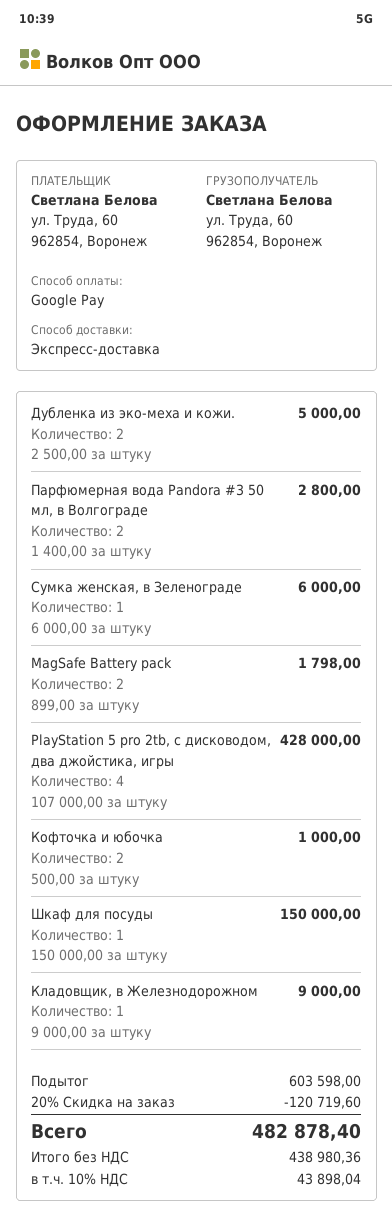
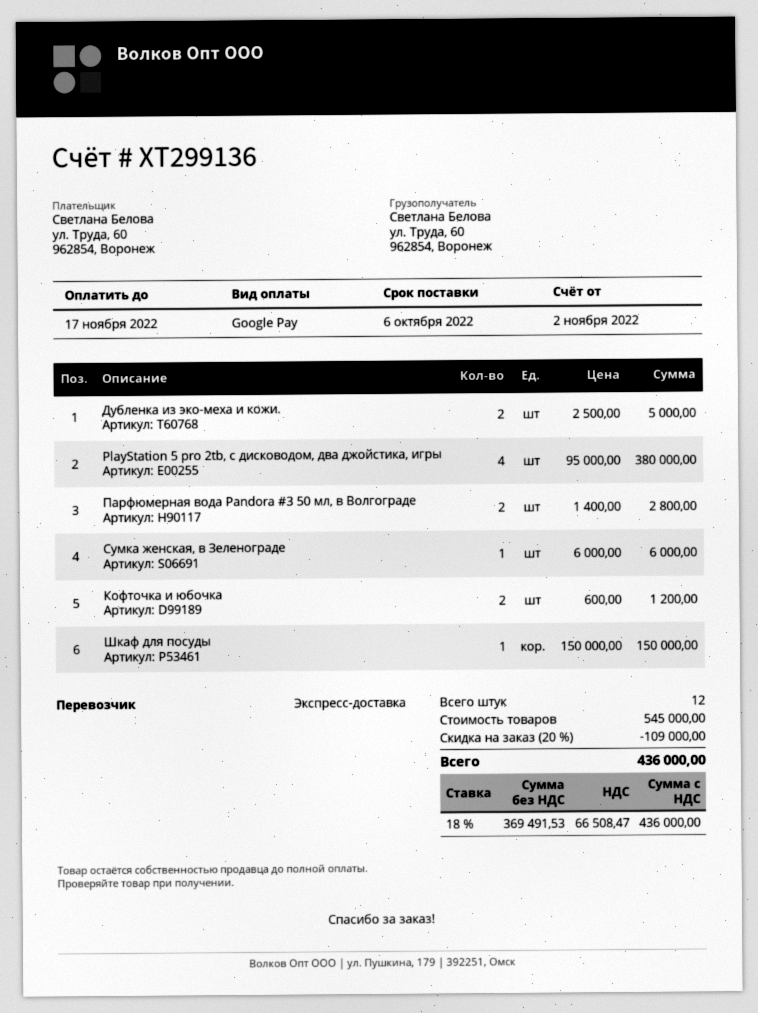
MagSafe Battery pack: 2 x 899.00 = 1798.00 -> none
PlayStation 5 pro 2tb, с дисководом, два джойстика, игры: 4 x 107000.00 = 428000.00 -> 4 x 95000.00 = 380000.00
Кофточка и юбочка: 2 x 500.00 = 1000.00 -> 2 x 600.00 = 1200.00
Кладовщик, в Железнодорожном: 1 x 9000.00 = 9000.00 -> none
subtotal: 603598.00 -> 545000.00
discount: 20% = 120719.60 -> 20% = 109000.00
net: 438980.36 -> 369491.53
tax: 10% = 43898.04 -> 18% = 66508.47
total: 482878.40 -> 436000.00

